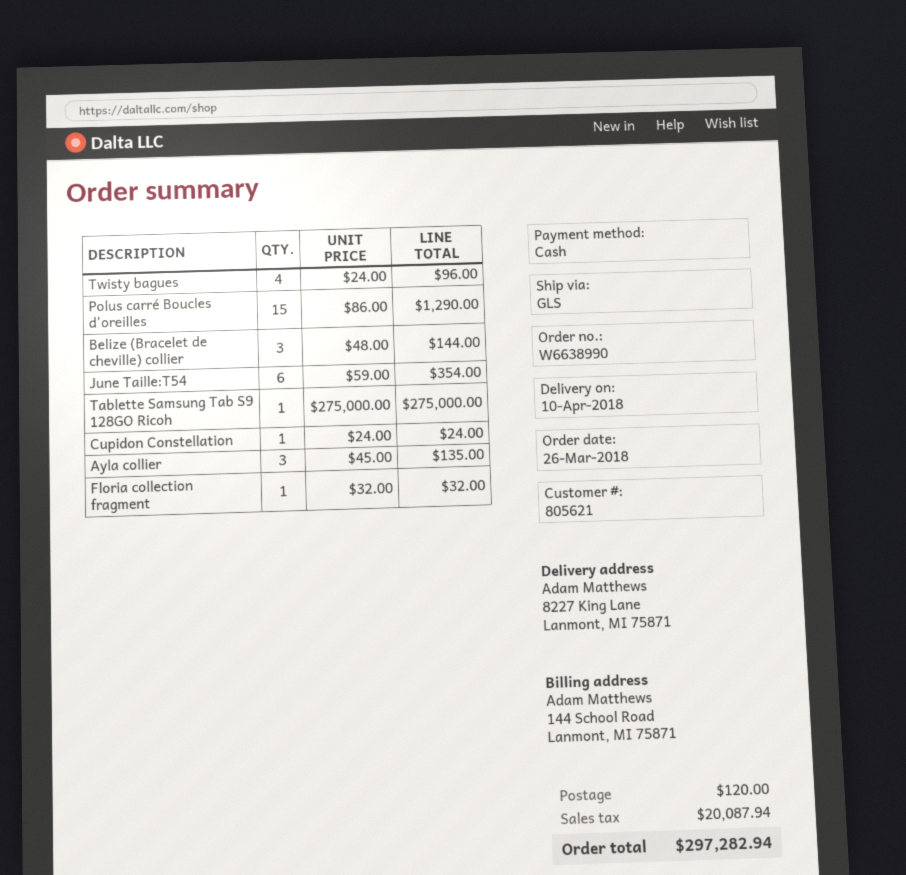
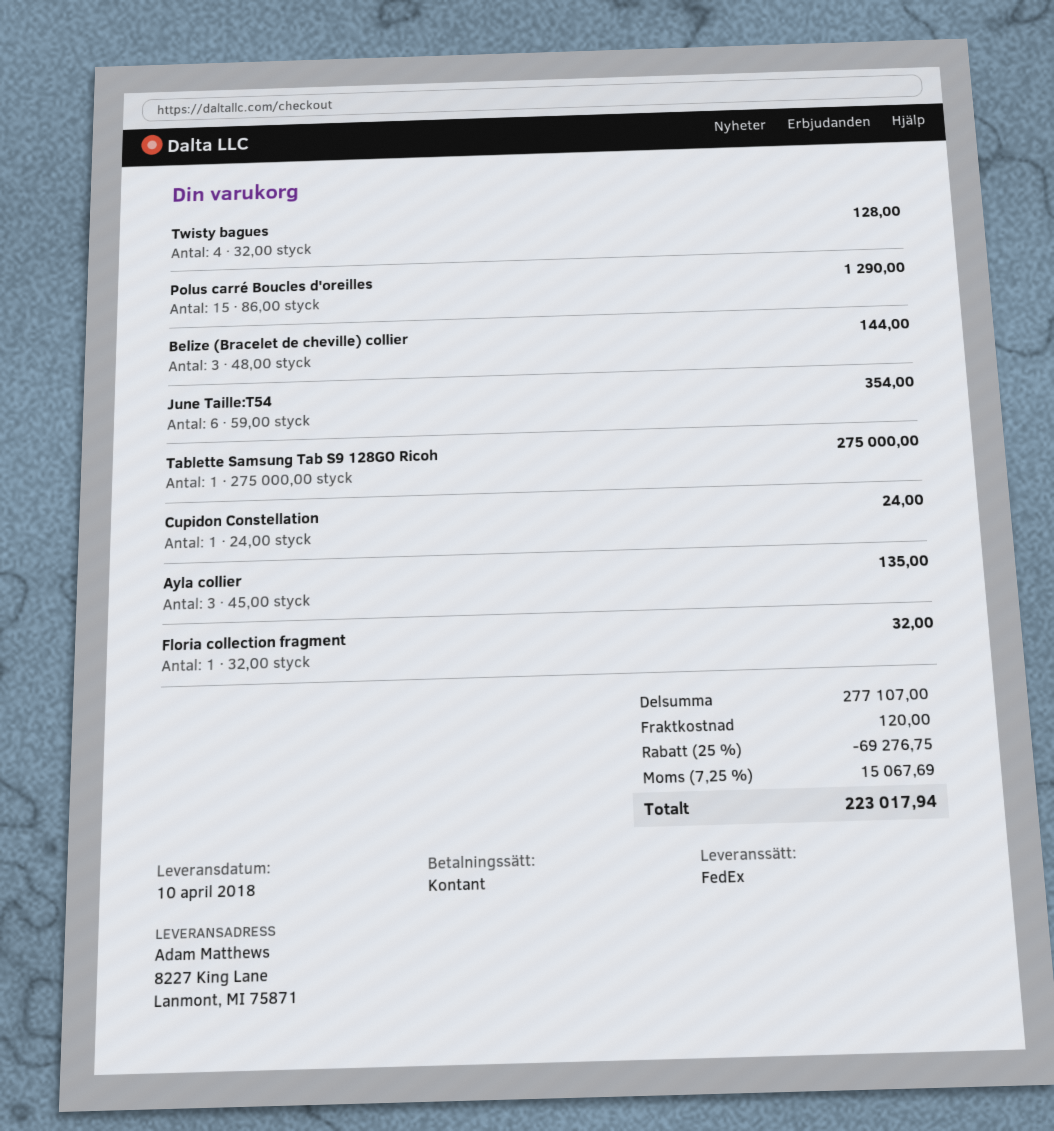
shipping method: GLS -> FedEx
Twisty bagues: 4 x 24.00 = 96.00 -> 4 x 32.00 = 128.00
discount: none -> 25% = 69276.75
tax: 20087.94 -> 15067.69
total: 297282.94 -> 223017.94

